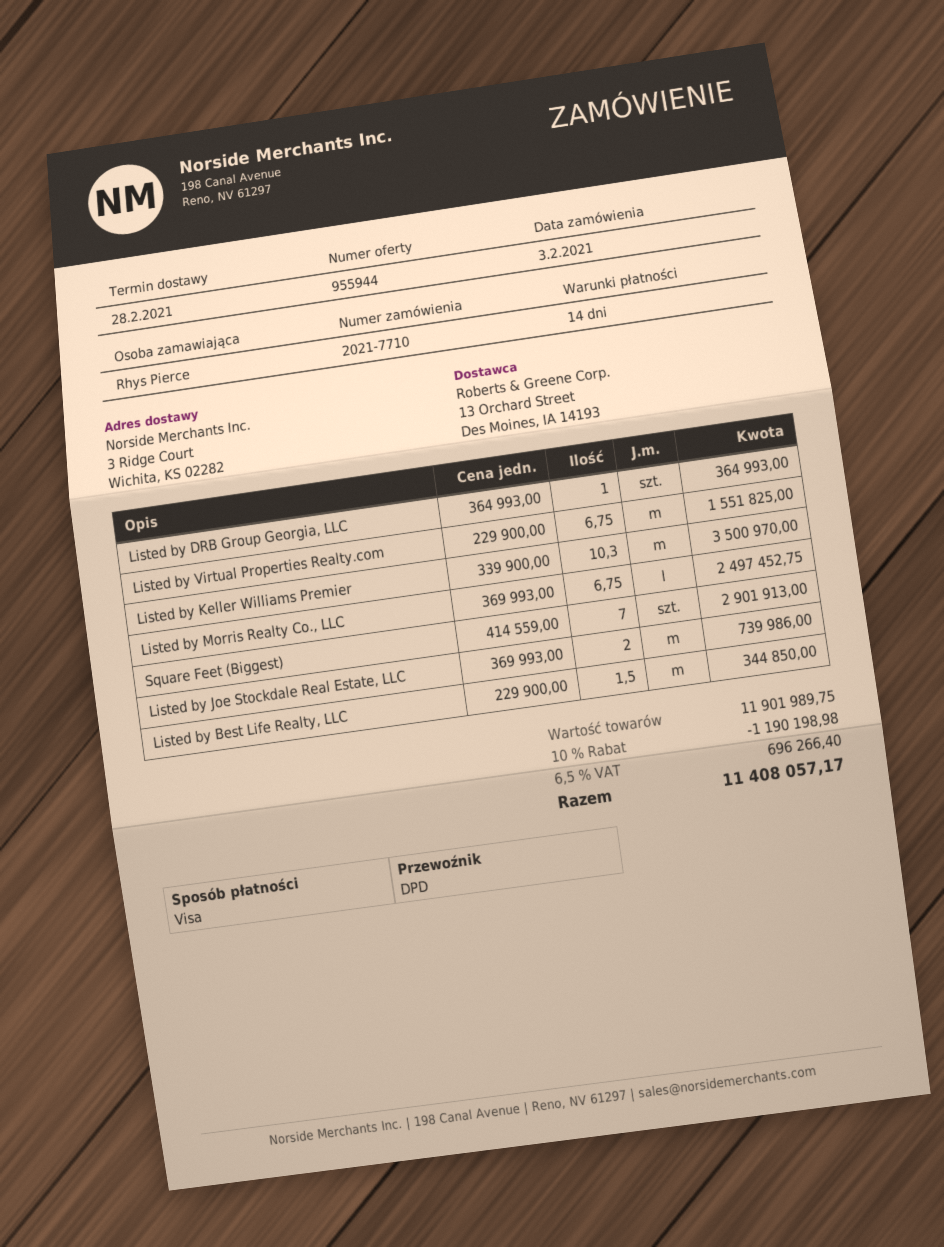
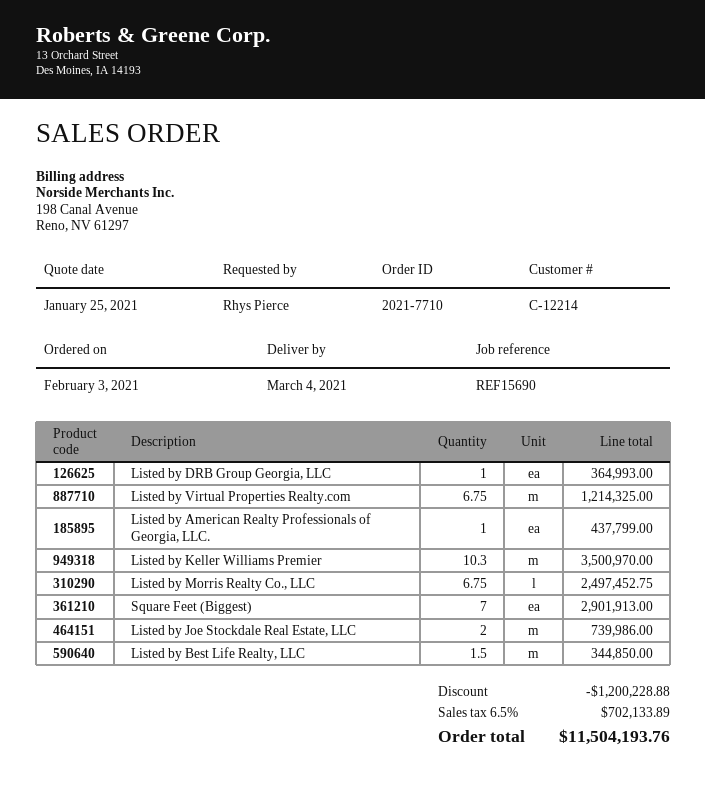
delivery date: 2021-02-28 -> 2021-03-04
Listed by Virtual Properties Realty.com: 6.75 for 1551825.00 -> 6.75 for 1214325.00
Listed by American Realty Professionals of Georgia, LLC.: none -> 1 for 437799.00
discount: 1190198.98 -> 1200228.88
tax: 6.5% = 696266.40 -> 6.5% = 702133.89
total: 11408057.17 -> 11504193.76

